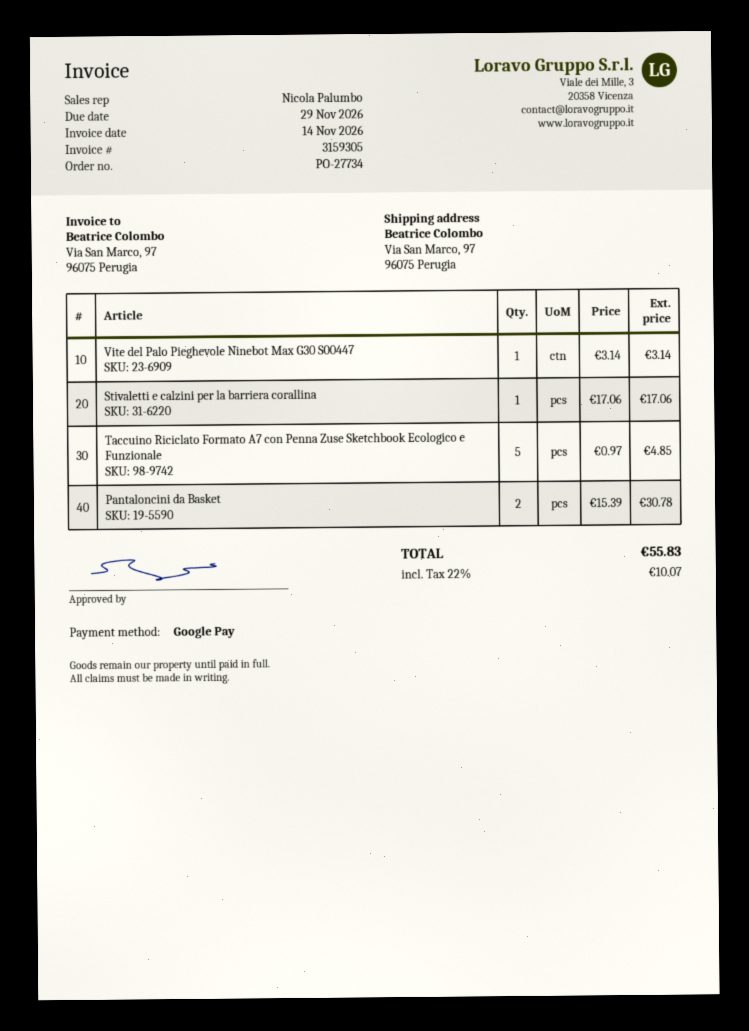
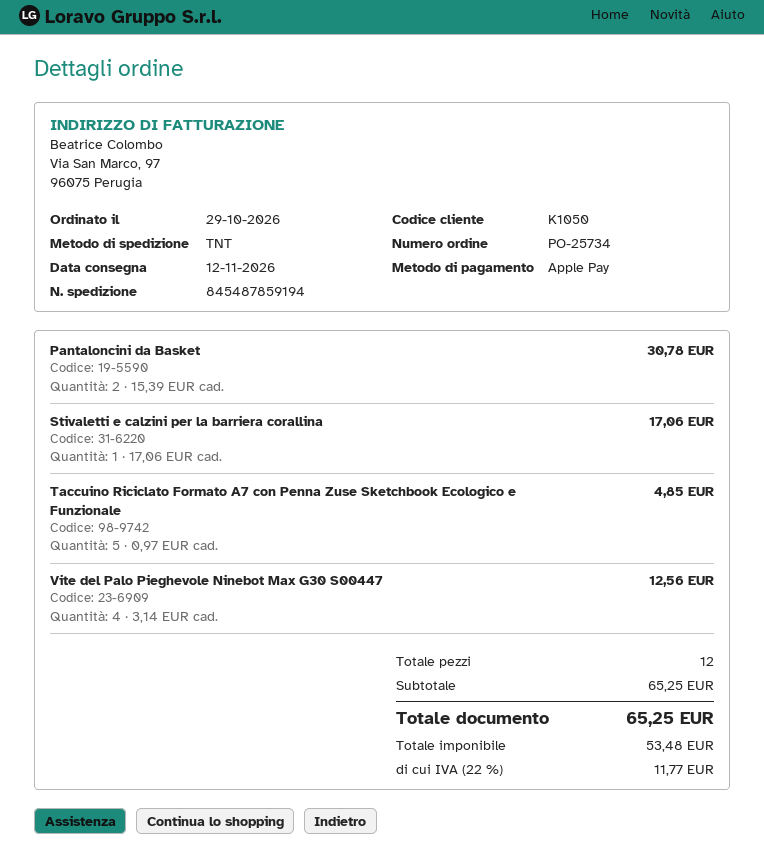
order number: PO-27734 -> PO-25734
payment method: Google Pay -> Apple Pay
Vite del Palo Pieghevole Ninebot Max G30 S00447: 1 x 3.14 = 3.14 -> 4 x 3.14 = 12.56
tax: 22% = 10.07 -> 22% = 11.77
total: 55.83 -> 65.25

